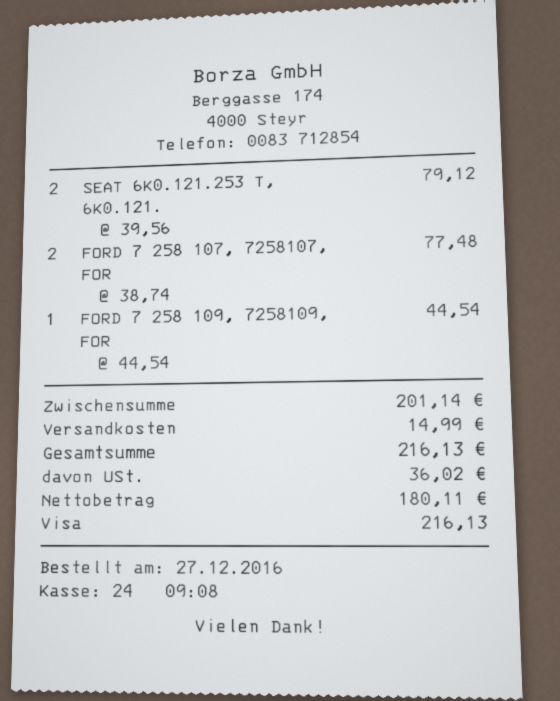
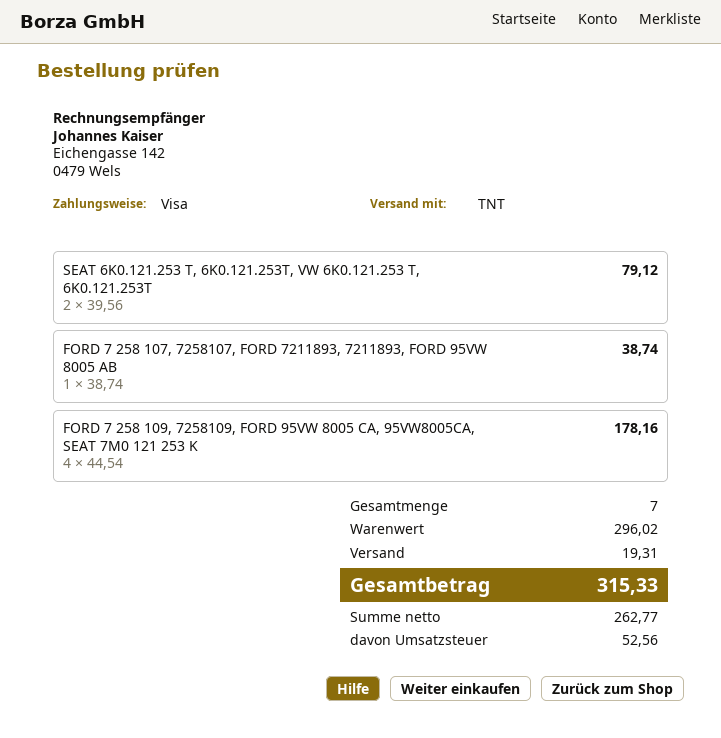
FORD 7 258 107, 7258107, FOR: 2 x 38.74 = 77.48 -> 1 x 38.74 = 38.74
FORD 7 258 109, 7258109, FOR: 1 x 44.54 = 44.54 -> 4 x 44.54 = 178.16
subtotal: 201.14 -> 296.02
shipping: 14.99 -> 19.31
net: 180.11 -> 262.77
tax: 36.02 -> 52.56
total: 216.13 -> 315.33

